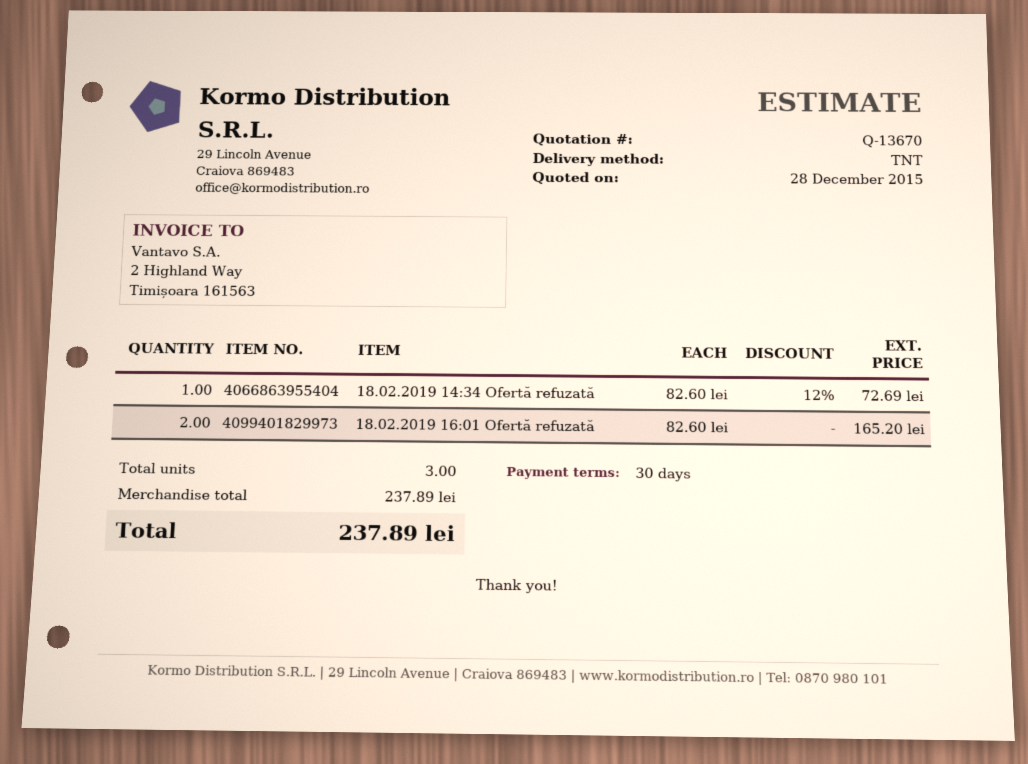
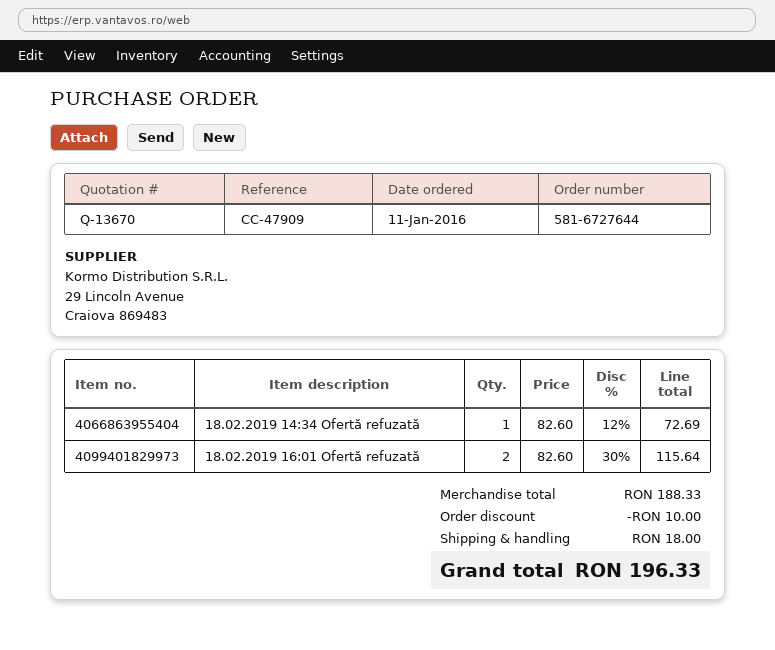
18.02.2019 16:01 Ofertă refuzată: 2 x 82.60 = 165.20 -> 2 x 82.60 - 30% = 115.64
subtotal: 237.89 -> 188.33
discount: none -> 10.00
shipping: none -> 18.00
total: 237.89 -> 196.33

